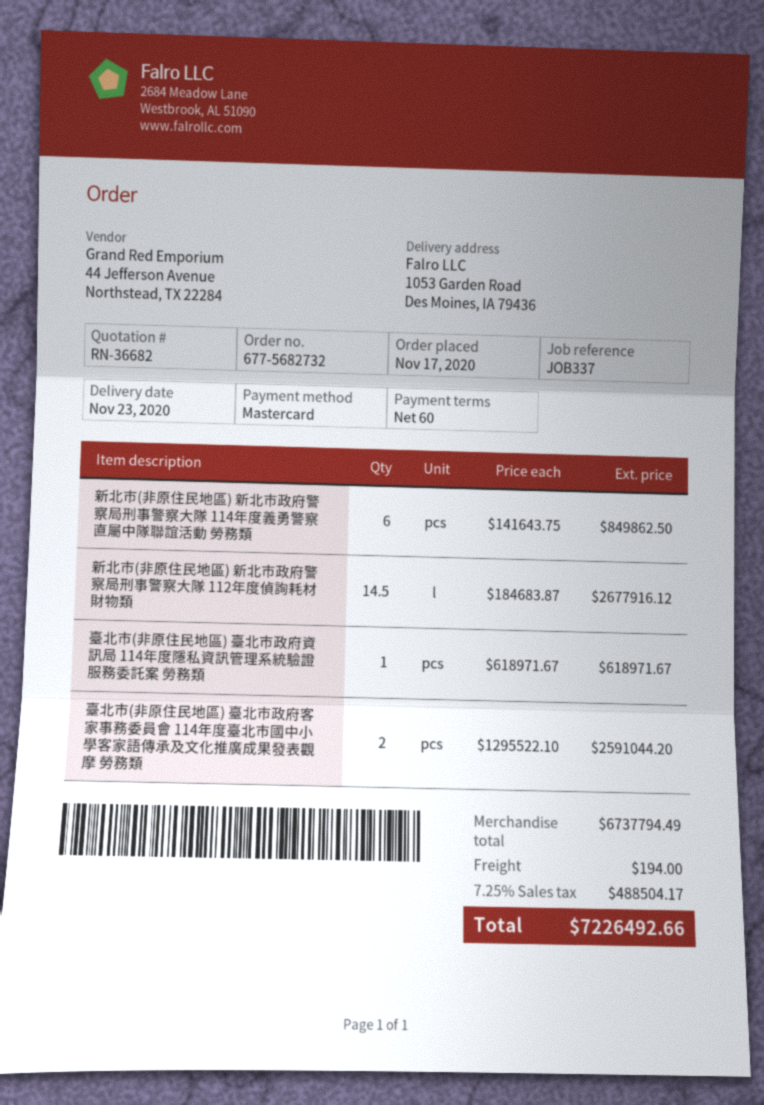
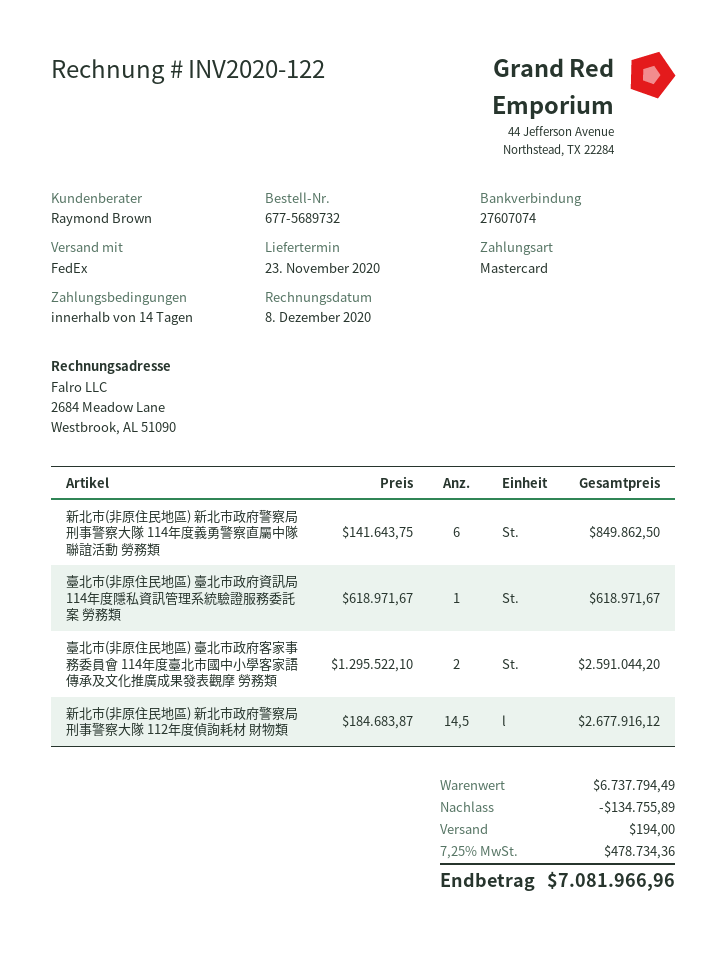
order number: 677-5682732 -> 677-5689732
payment terms: 60 days -> 14 days
discount: none -> 134755.89
tax: 7.25% = 488504.17 -> 7.25% = 478734.36
total: 7226492.66 -> 7081966.96

